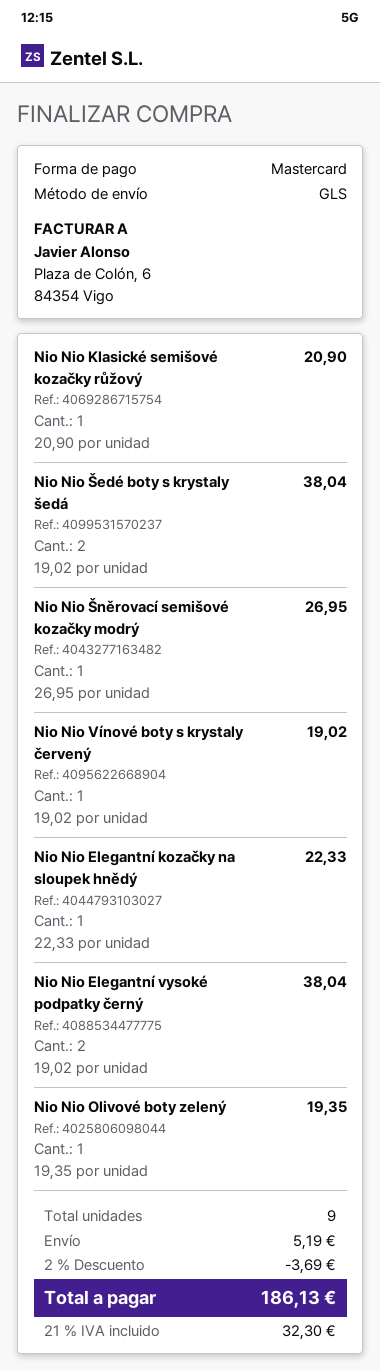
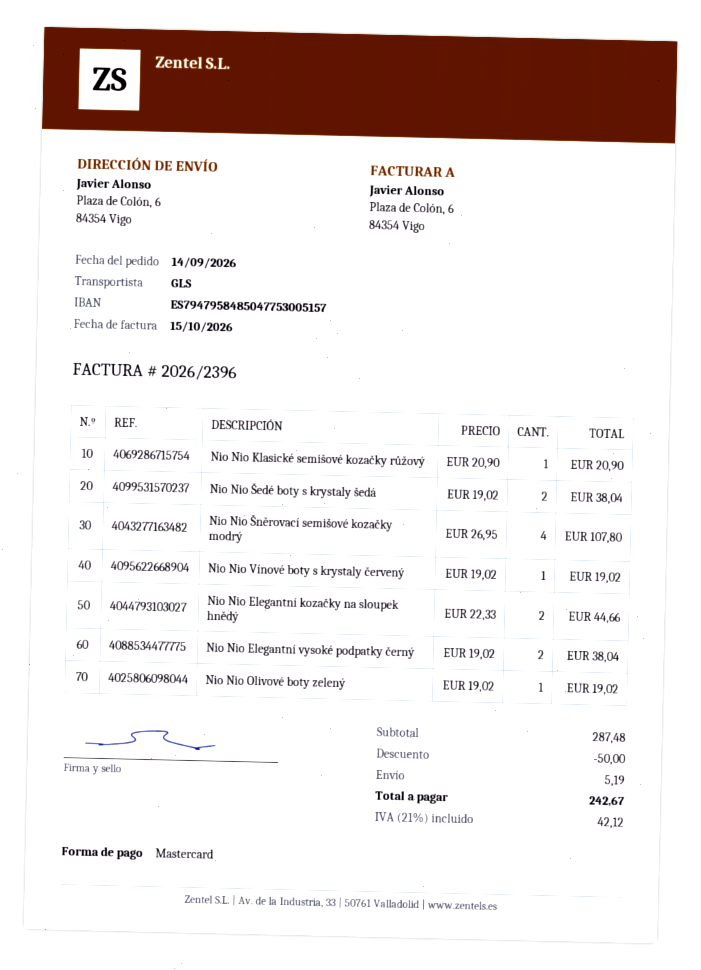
Nio Nio Šněrovací semišové kozačky modrý: 1 x 26.95 = 26.95 -> 4 x 26.95 = 107.80
Nio Nio Elegantní kozačky na sloupek hnědý: 1 x 22.33 = 22.33 -> 2 x 22.33 = 44.66
Nio Nio Olivové boty zelený: 1 x 19.35 = 19.35 -> 1 x 19.02 = 19.02
discount: 3.69 -> 50.00
tax: 21% = 32.30 -> 21% = 42.12
total: 186.13 -> 242.67

